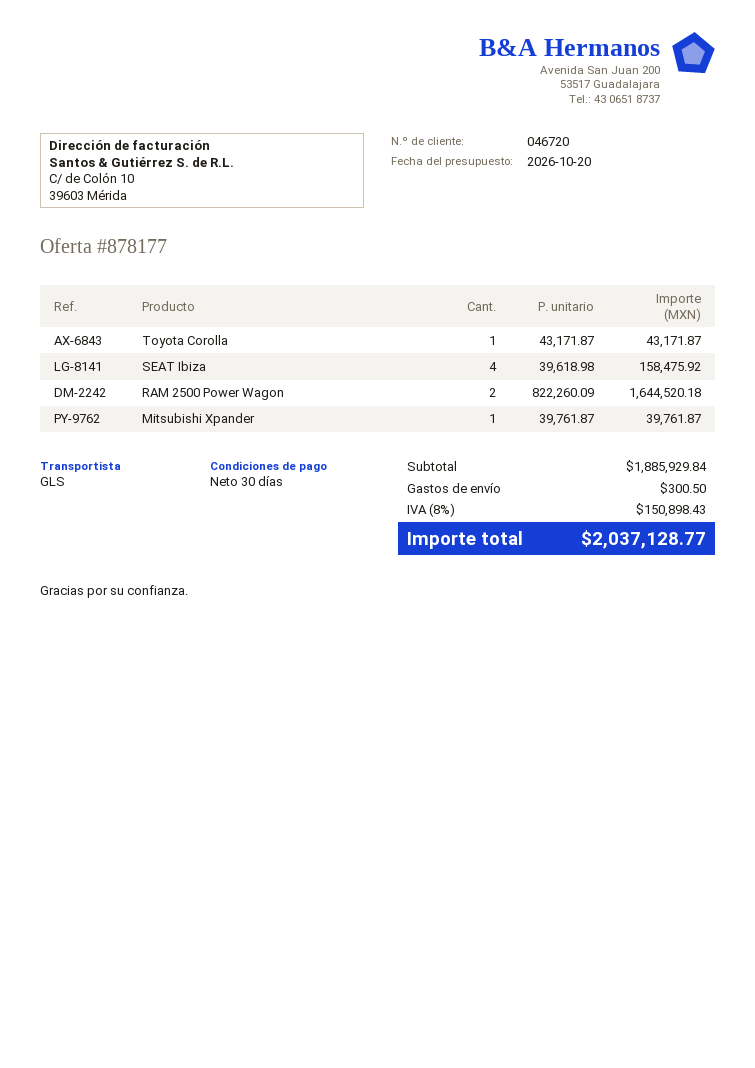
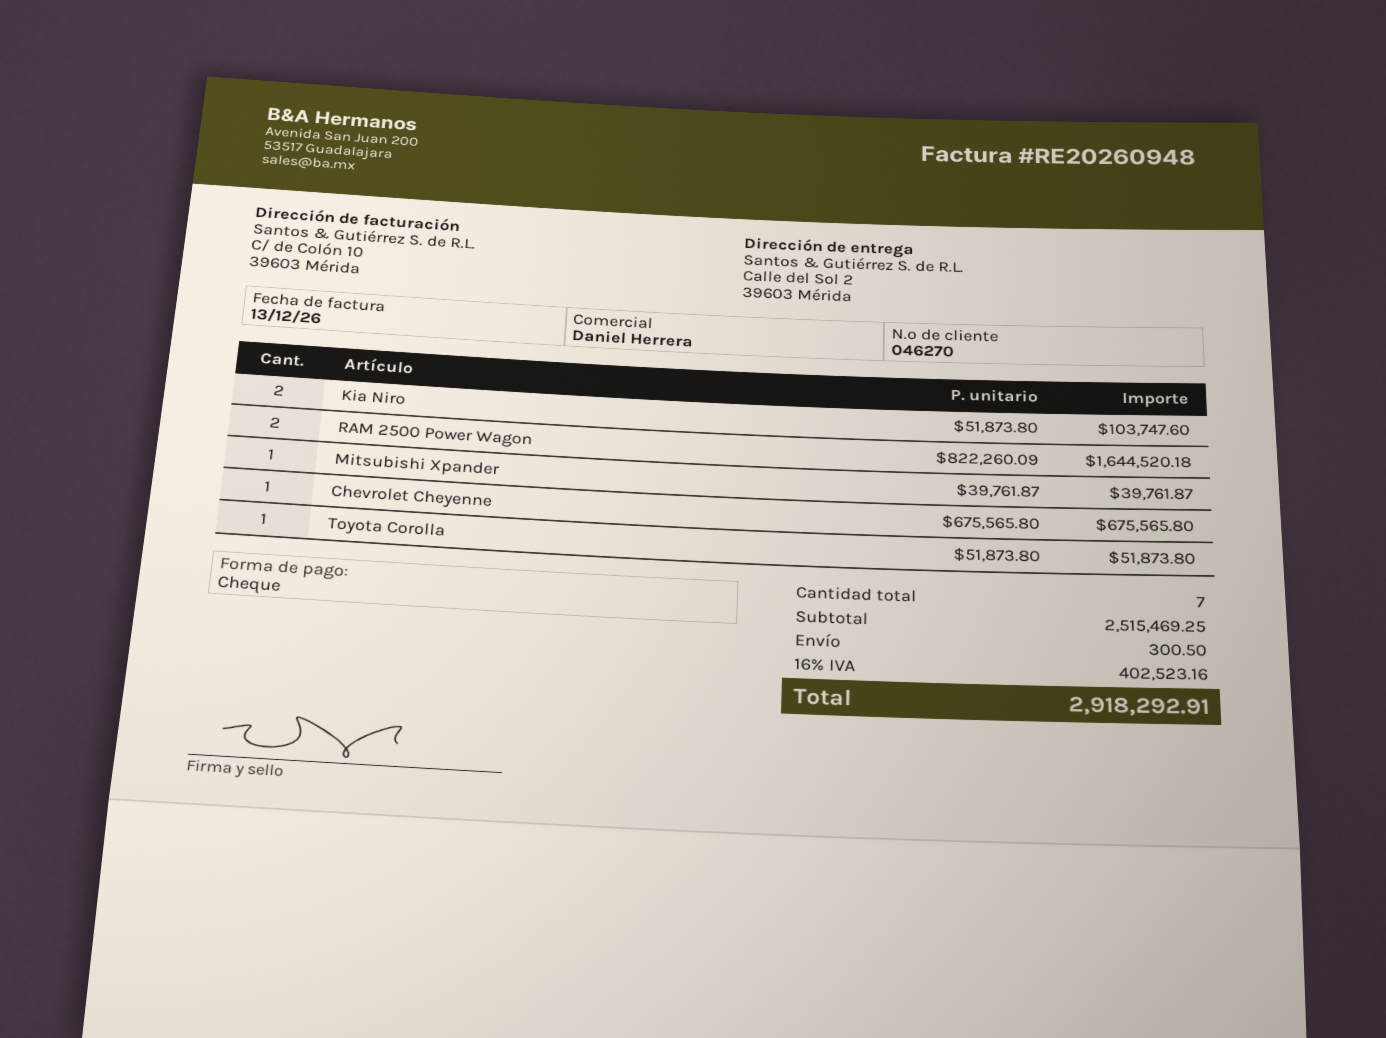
customer number: 046720 -> 046270
Toyota Corolla: 1 x 43171.87 = 43171.87 -> 1 x 51873.80 = 51873.80
SEAT Ibiza: 4 x 39618.98 = 158475.92 -> none
Kia Niro: none -> 2 x 51873.80 = 103747.60
Chevrolet Cheyenne: none -> 1 x 675565.80 = 675565.80
subtotal: 1885929.84 -> 2515469.25
tax: 8% = 150898.43 -> 16% = 402523.16
total: 2037128.77 -> 2918292.91

